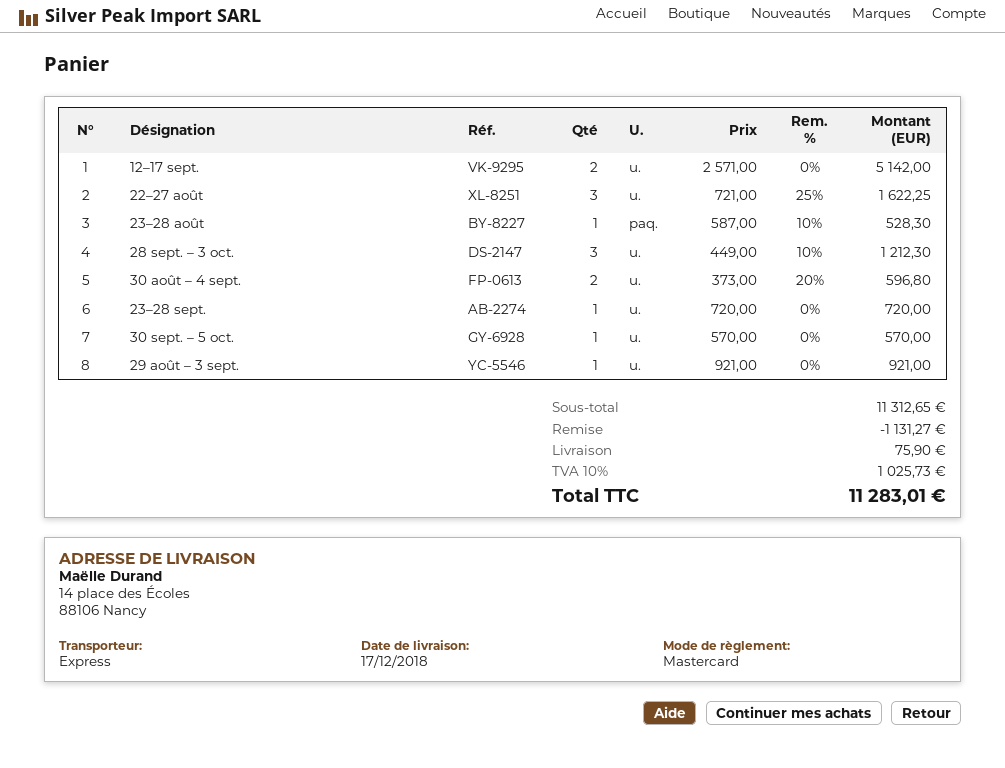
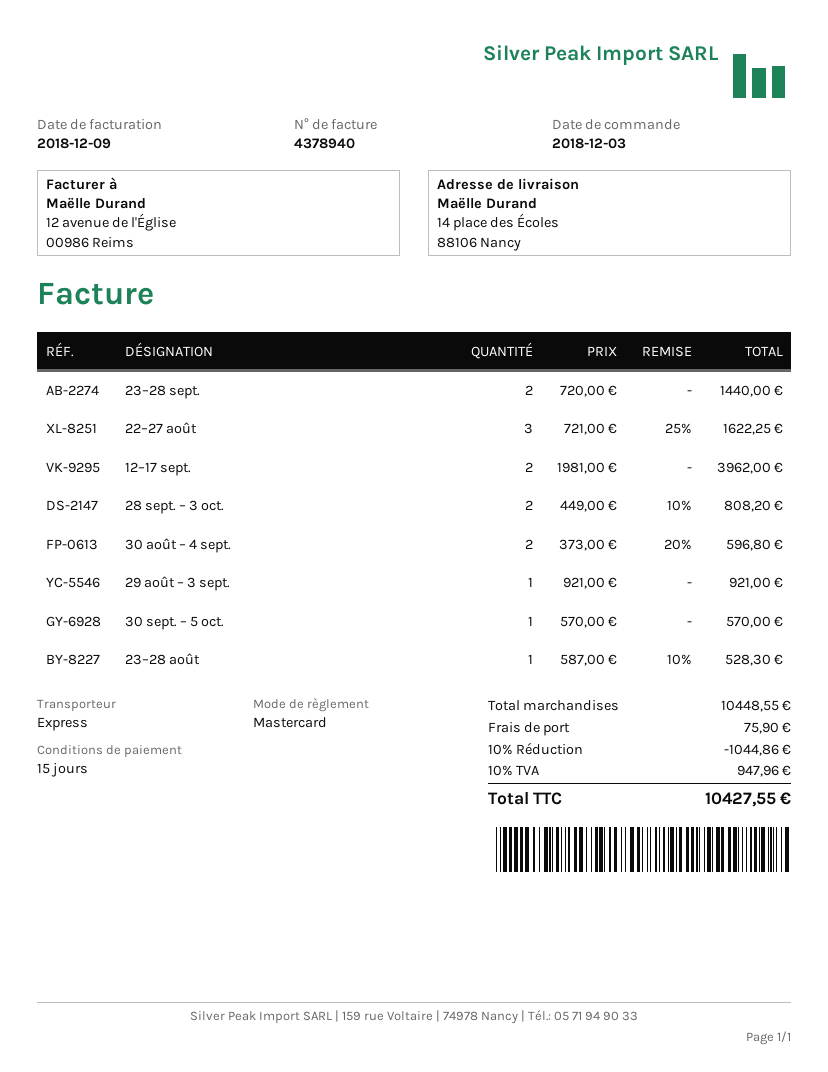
12–17 sept.: 2 x 2571.00 = 5142.00 -> 2 x 1981.00 = 3962.00
28 sept. – 3 oct.: 3 x 449.00 - 10% = 1212.30 -> 2 x 449.00 - 10% = 808.20
23–28 sept.: 1 x 720.00 = 720.00 -> 2 x 720.00 = 1440.00
subtotal: 11312.65 -> 10448.55
discount: 1131.27 -> 1044.86
tax: 10% = 1025.73 -> 10% = 947.96
total: 11283.01 -> 10427.55

